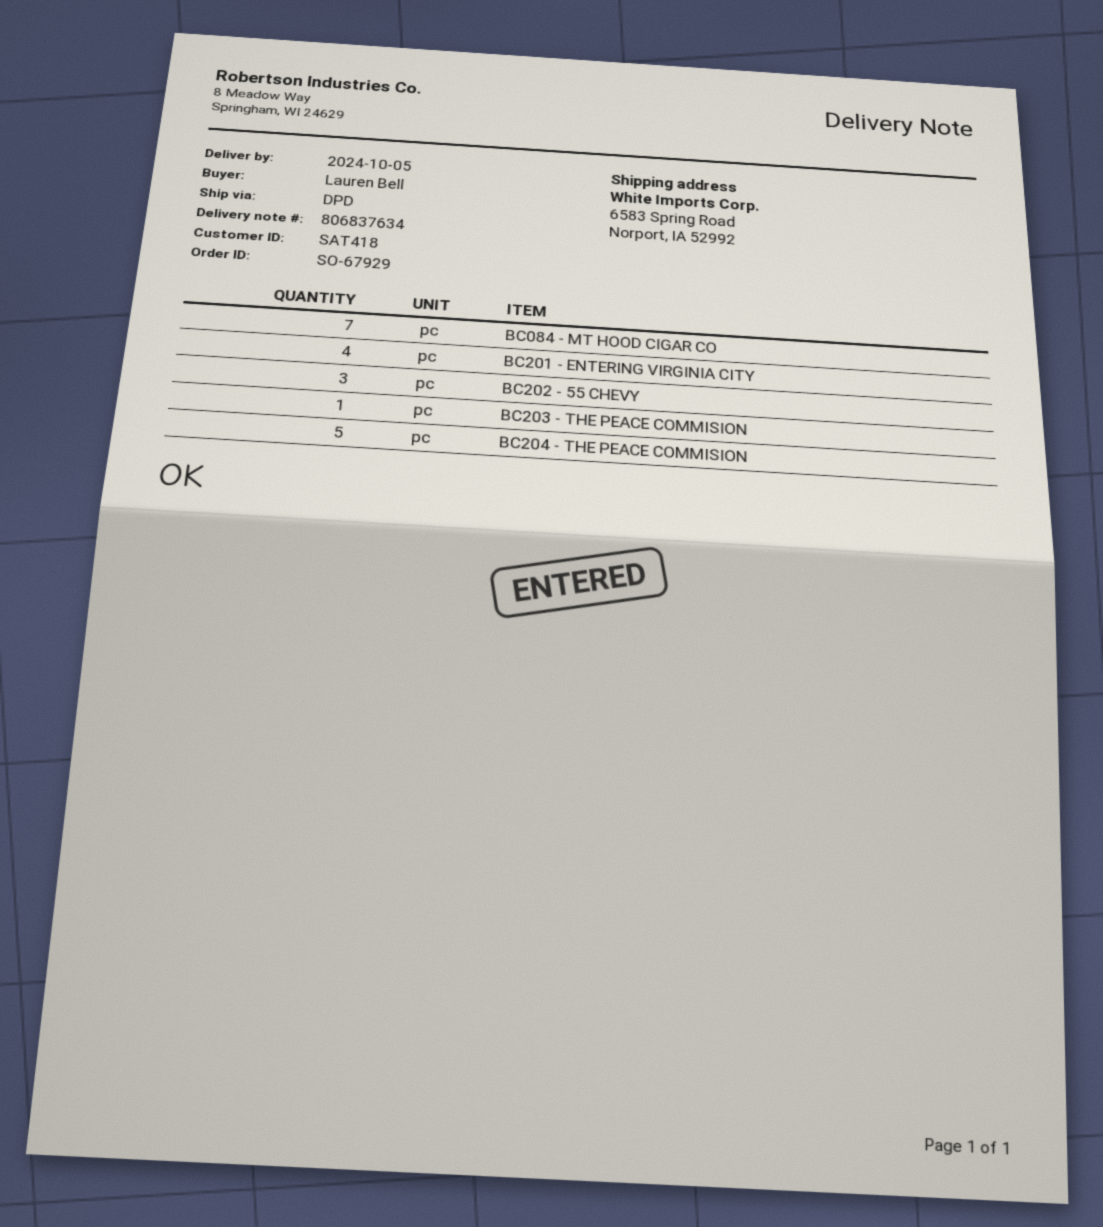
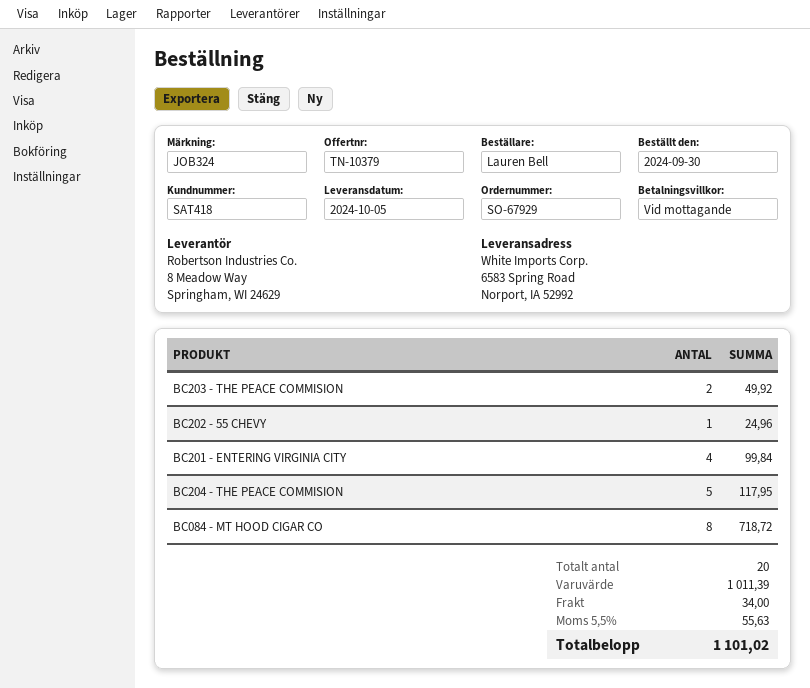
BC084 - MT HOOD CIGAR CO: 7 -> 8
BC202 - 55 CHEVY: 3 -> 1
BC203 - THE PEACE COMMISION: 1 -> 2

